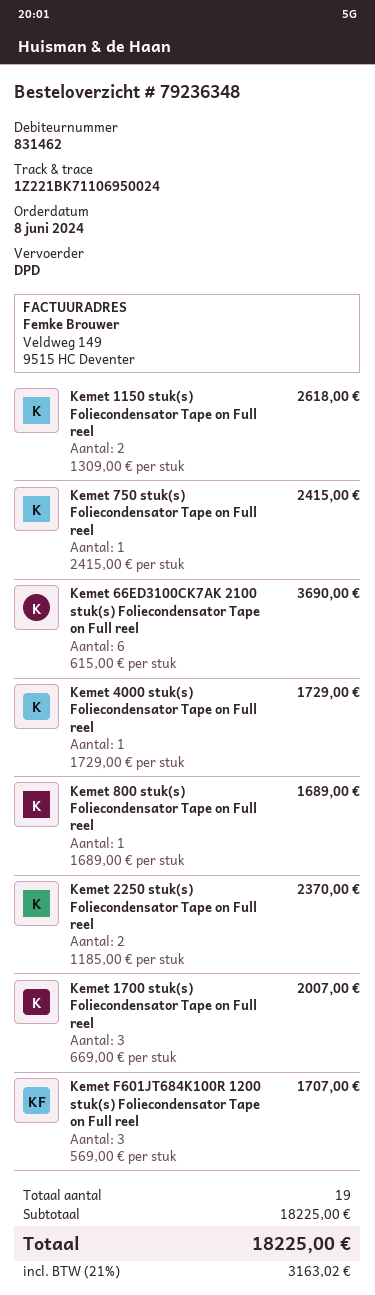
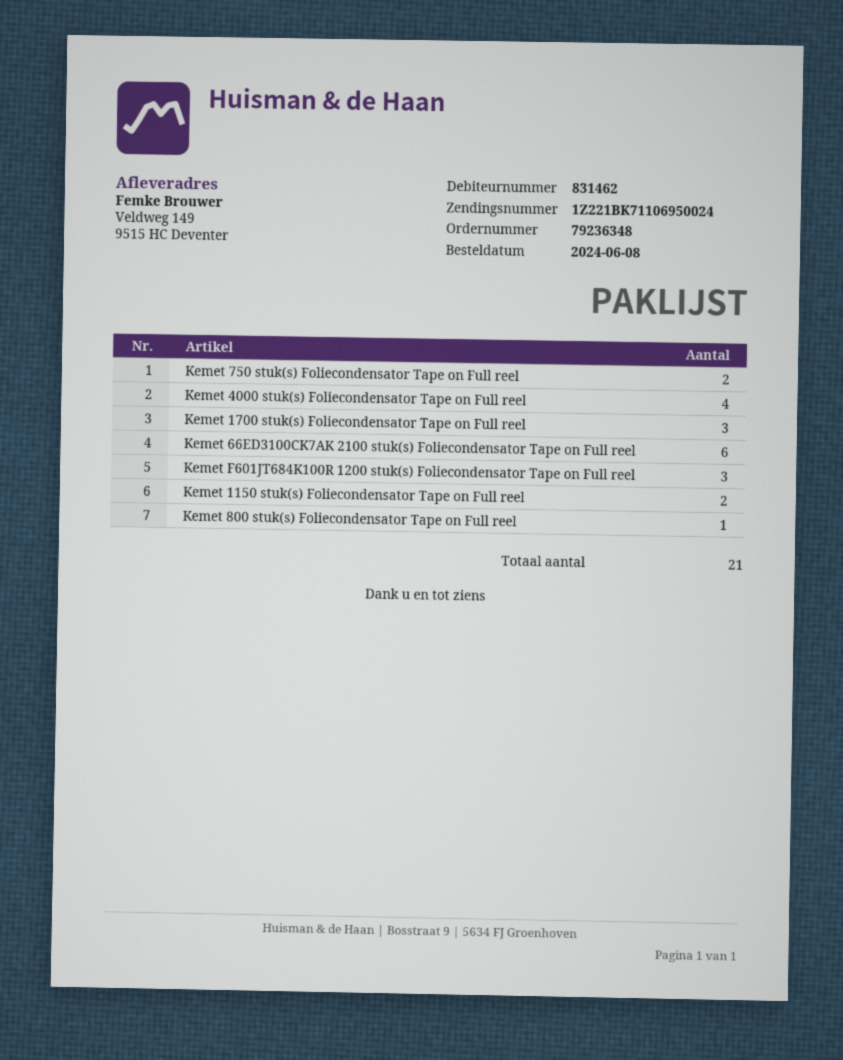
Kemet 750 stuk(s) Foliecondensator Tape on Full reel: 1 -> 2
Kemet 4000 stuk(s) Foliecondensator Tape on Full reel: 1 -> 4
Kemet 2250 stuk(s) Foliecondensator Tape on Full reel: 2 -> none
total quantity: 19 -> 21

